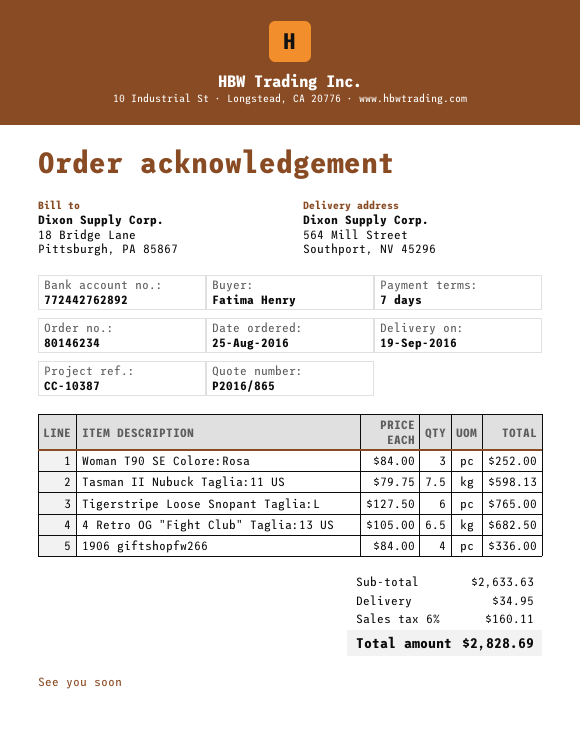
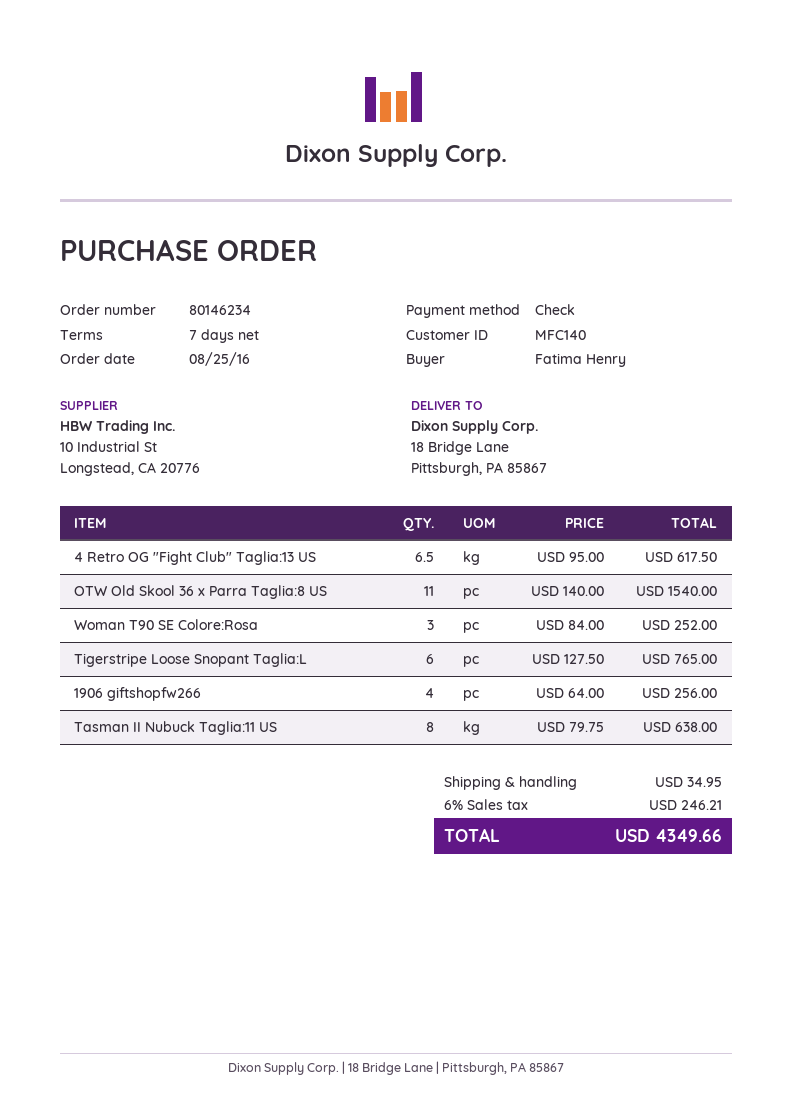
ship to: 564 Mill Street, Southport, NV 45296 -> 18 Bridge Lane, Pittsburgh, PA 85867
Tasman II Nubuck Taglia:11 US: 7.5 x 79.75 = 598.13 -> 8 x 79.75 = 638.00
4 Retro OG "Fight Club" Taglia:13 US: 6.5 x 105.00 = 682.50 -> 6.5 x 95.00 = 617.50
1906 giftshopfw266: 4 x 84.00 = 336.00 -> 4 x 64.00 = 256.00
OTW Old Skool 36 x Parra Taglia:8 US: none -> 11 x 140.00 = 1540.00
tax: 6% = 160.11 -> 6% = 246.21
total: 2828.69 -> 4349.66

